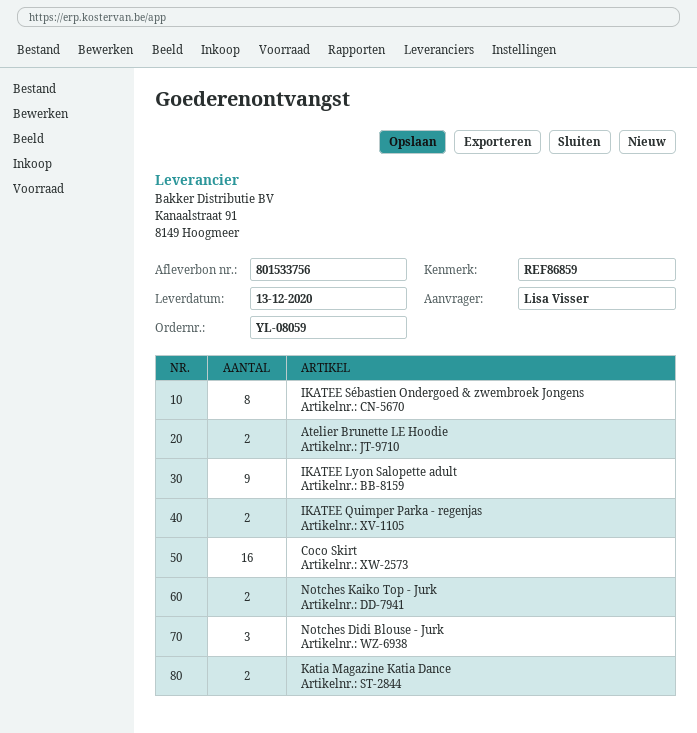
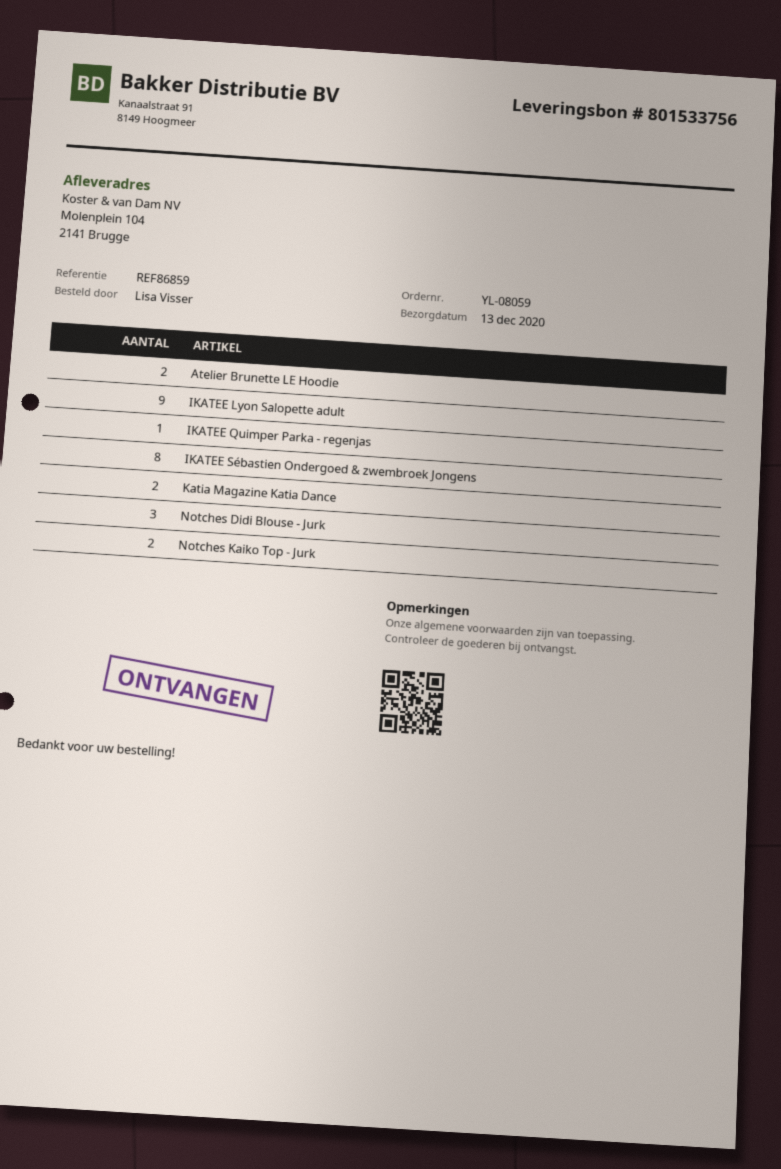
IKATEE Quimper Parka - regenjas: 2 -> 1
Coco Skirt: 16 -> none

